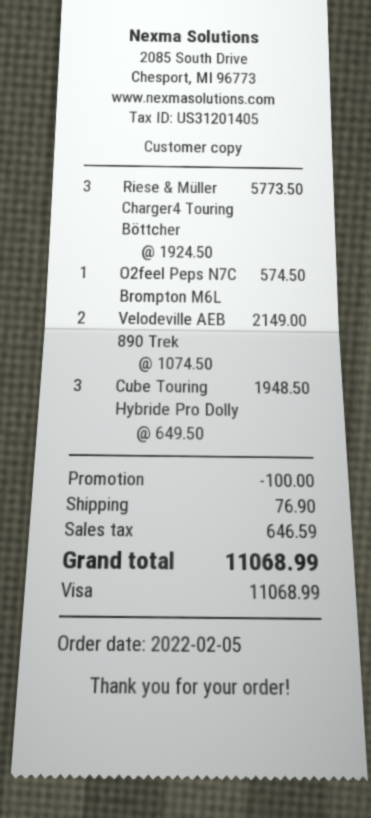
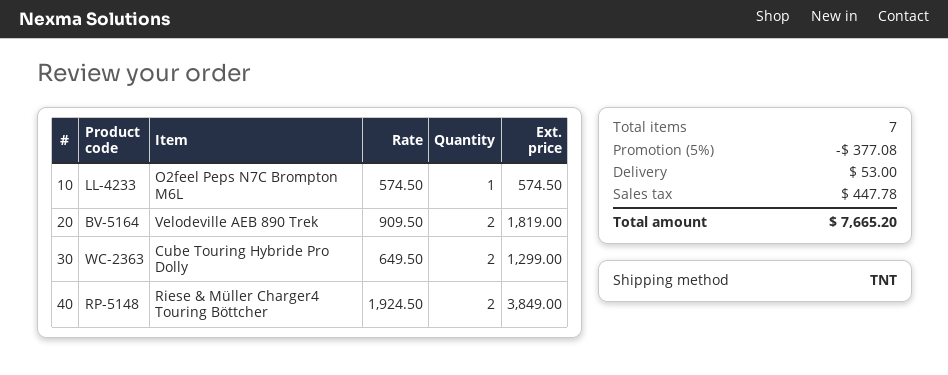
Riese & Müller Charger4 Touring Böttcher: 3 x 1924.50 = 5773.50 -> 2 x 1924.50 = 3849.00
Velodeville AEB 890 Trek: 2 x 1074.50 = 2149.00 -> 2 x 909.50 = 1819.00
Cube Touring Hybride Pro Dolly: 3 x 649.50 = 1948.50 -> 2 x 649.50 = 1299.00
discount: 100.00 -> 377.08
shipping: 76.90 -> 53.00
tax: 646.59 -> 447.78
total: 11068.99 -> 7665.20

